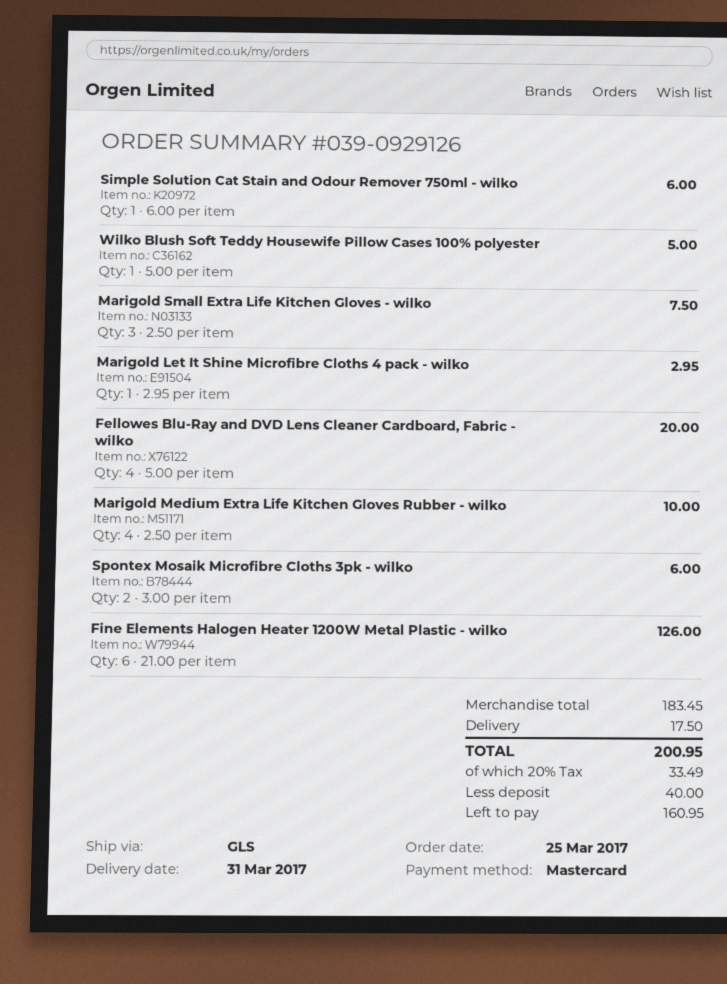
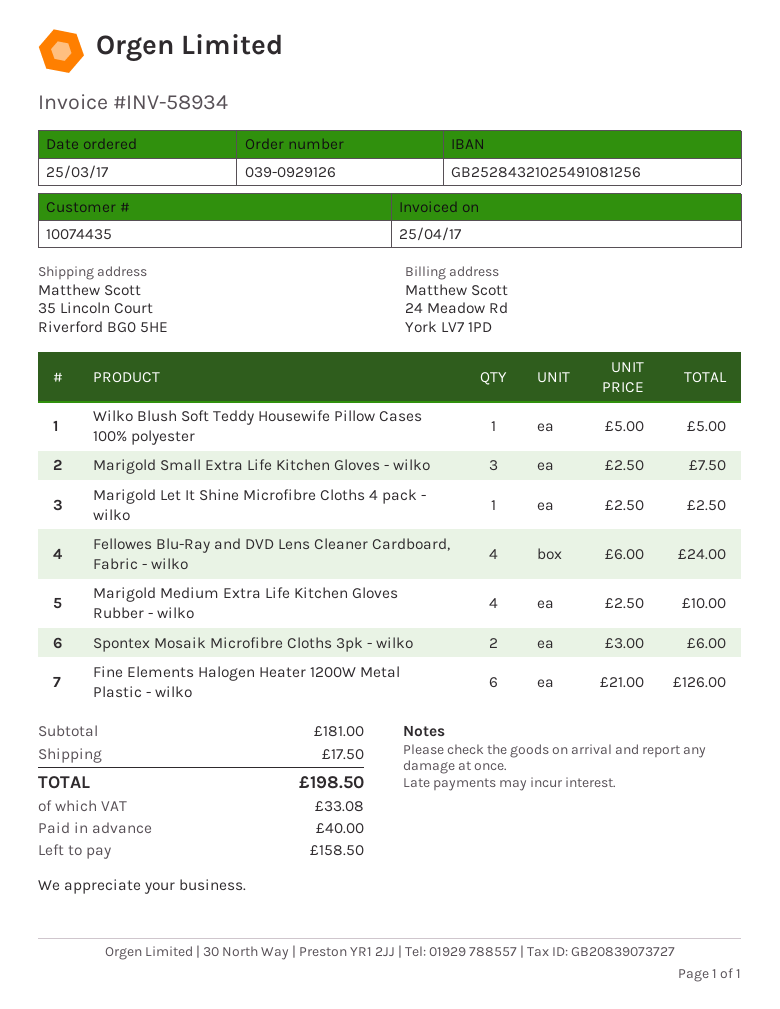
Simple Solution Cat Stain and Odour Remover 750ml - wilko: 1 x 6.00 = 6.00 -> none
Marigold Let It Shine Microfibre Cloths 4 pack - wilko: 1 x 2.95 = 2.95 -> 1 x 2.50 = 2.50
Fellowes Blu-Ray and DVD Lens Cleaner Cardboard, Fabric - wilko: 4 x 5.00 = 20.00 -> 4 x 6.00 = 24.00
subtotal: 183.45 -> 181.00
tax: 33.49 -> 33.08
total: 200.95 -> 198.50
balance: 160.95 -> 158.50

